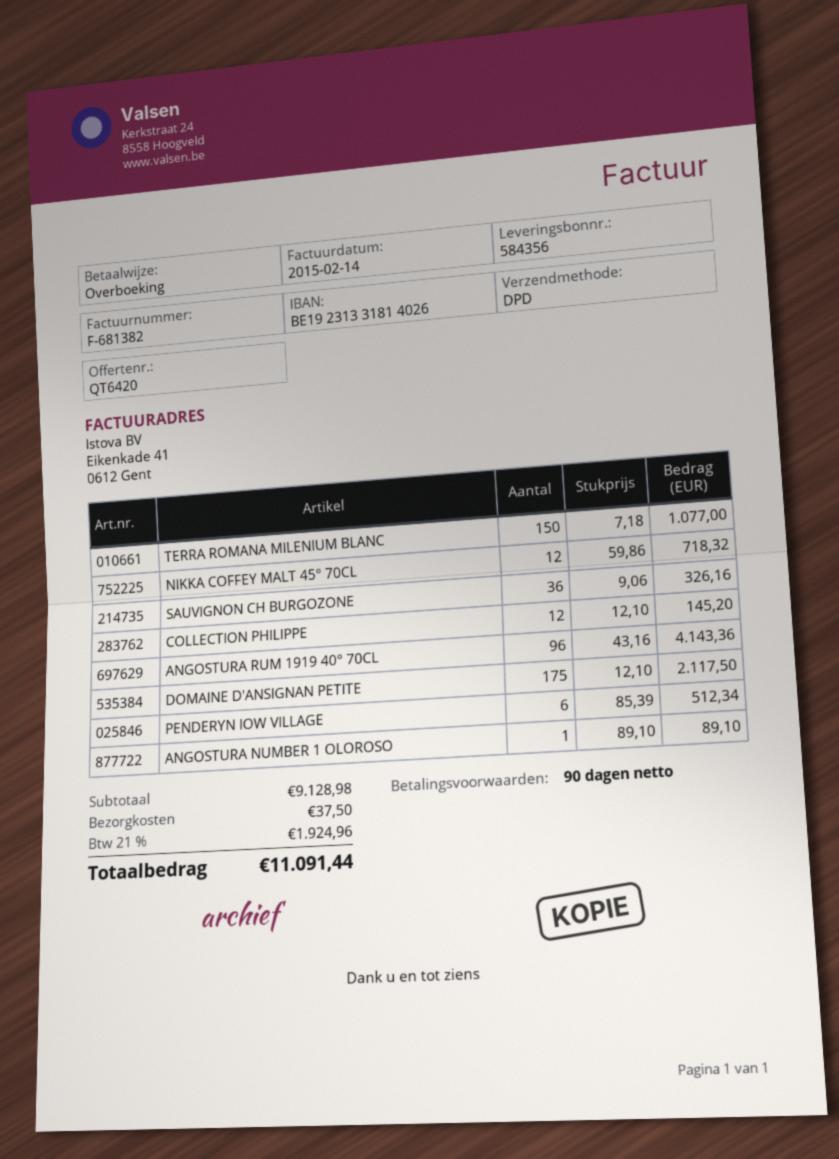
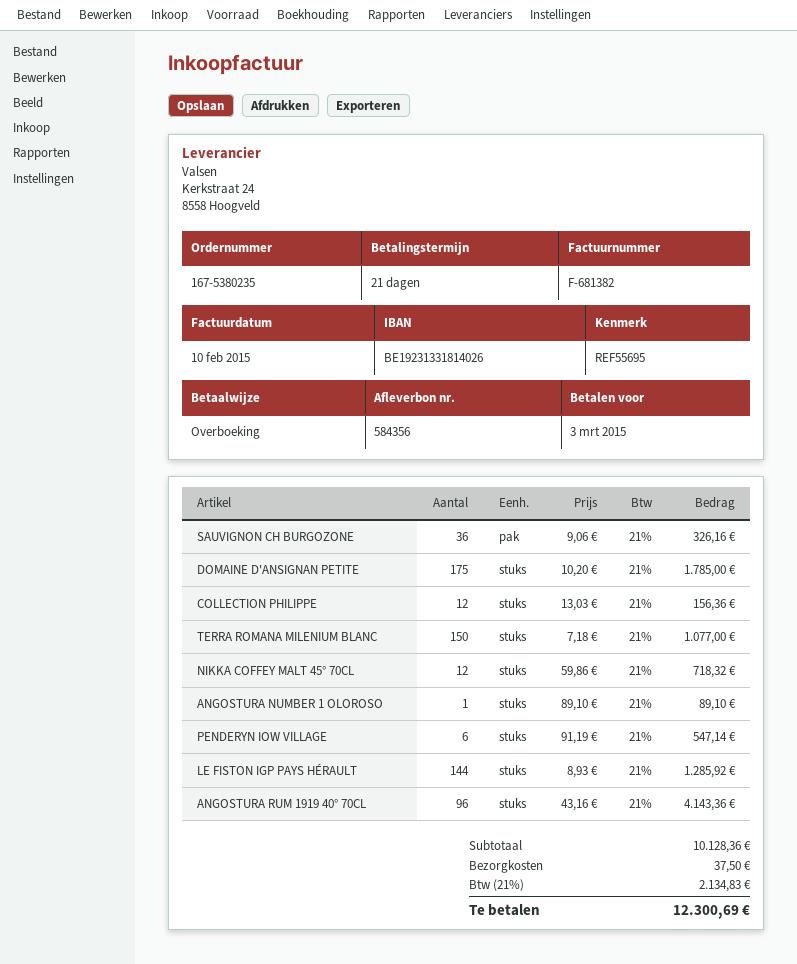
invoice date: 2015-02-14 -> 2015-02-10
payment terms: 90 days -> 21 days
COLLECTION PHILIPPE: 12 x 12.10 = 145.20 -> 12 x 13.03 = 156.36
DOMAINE D'ANSIGNAN PETITE: 175 x 12.10 = 2117.50 -> 175 x 10.20 = 1785.00
PENDERYN IOW VILLAGE: 6 x 85.39 = 512.34 -> 6 x 91.19 = 547.14
LE FISTON IGP PAYS HÉRAULT: none -> 144 x 8.93 = 1285.92
subtotal: 9128.98 -> 10128.36
tax: 21% = 1924.96 -> 21% = 2134.83
total: 11091.44 -> 12300.69

